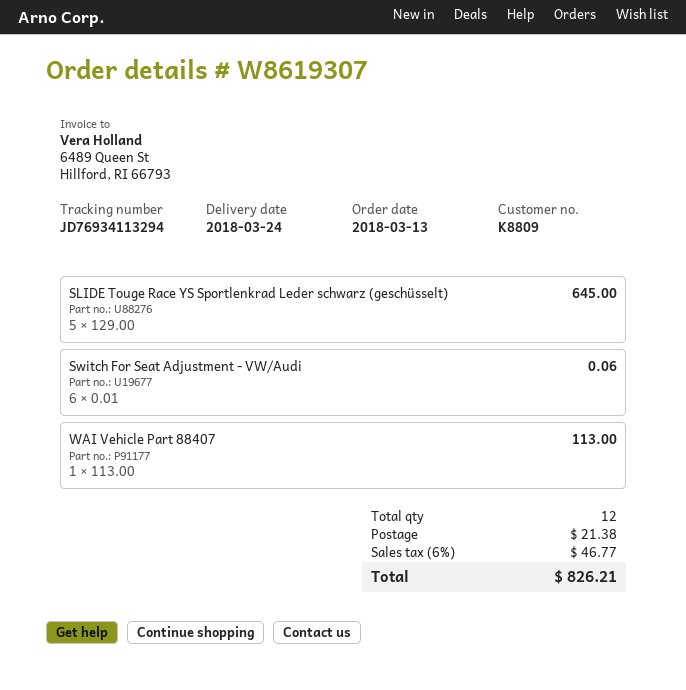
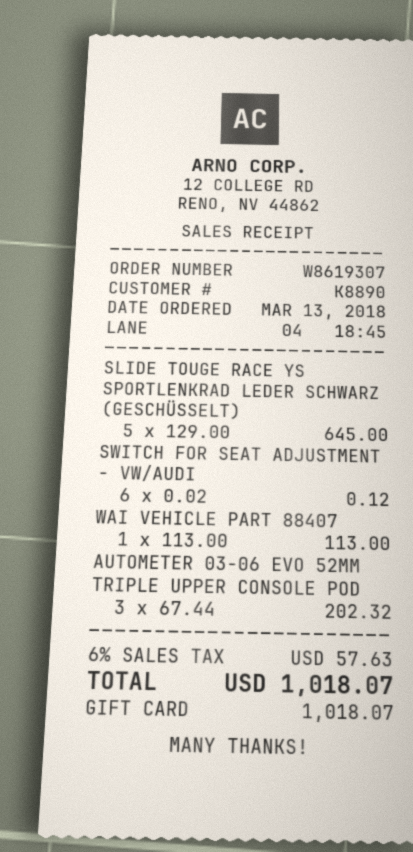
customer number: K8809 -> K8890
Switch For Seat Adjustment - VW/Audi: 6 x 0.01 = 0.06 -> 6 x 0.02 = 0.12
AUTOMETER 03-06 EVO 52MM TRIPLE UPPER CONSOLE POD: none -> 3 x 67.44 = 202.32
shipping: 21.38 -> none
tax: 6% = 46.77 -> 6% = 57.63
total: 826.21 -> 1018.07

